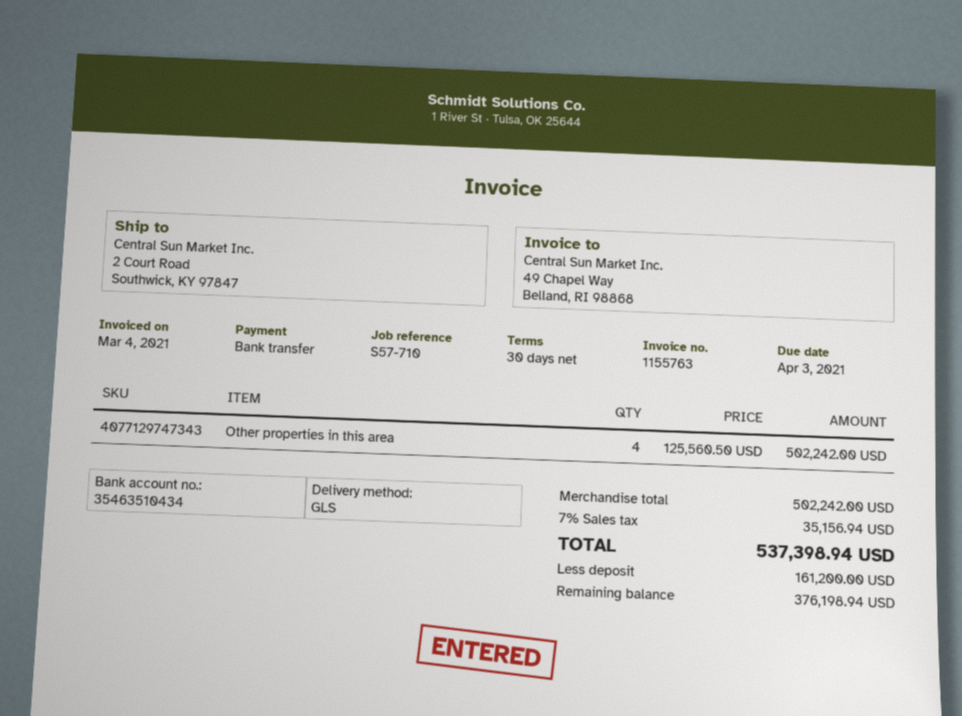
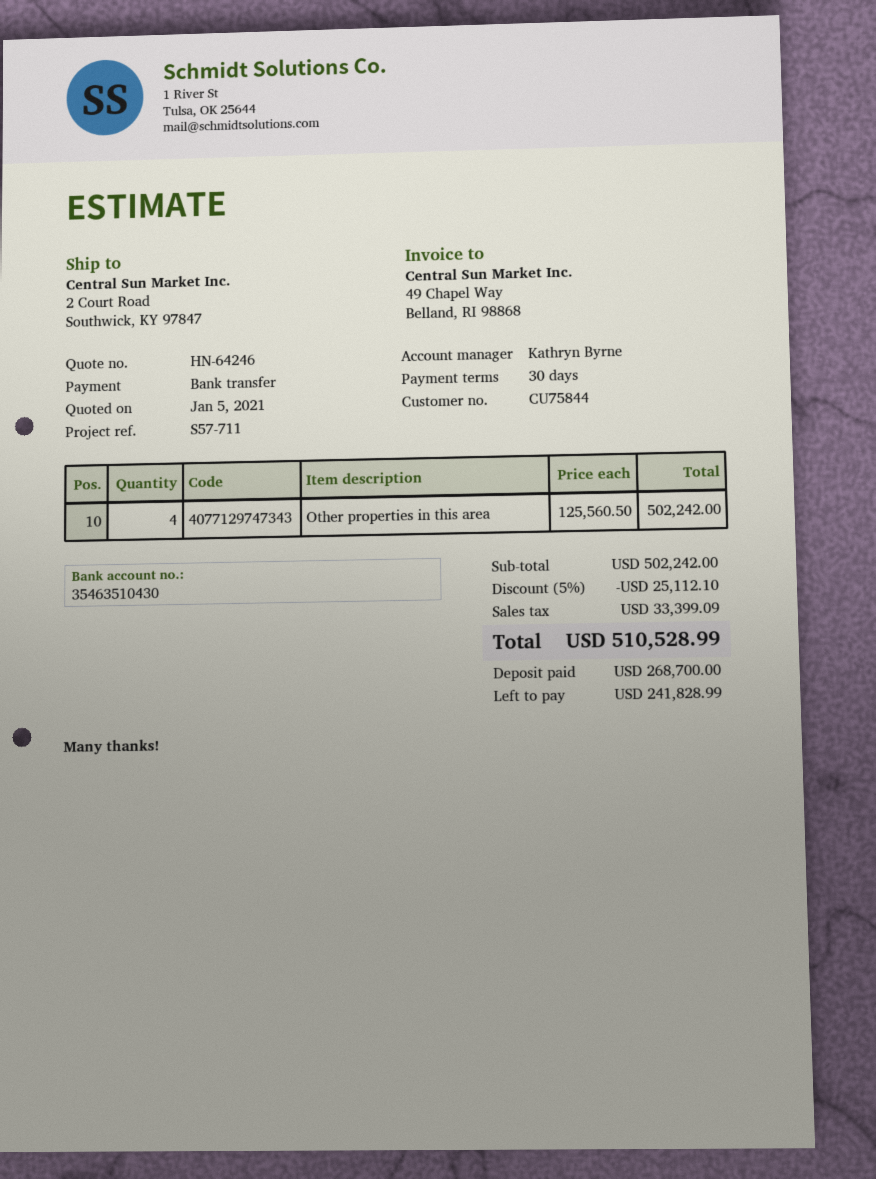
reference: S57-710 -> S57-711
bank account: 35463510434 -> 35463510430
discount: none -> 5% = 25112.10
tax: 35156.94 -> 33399.09
total: 537398.94 -> 510528.99
deposit: 161200.00 -> 268700.00
balance: 376198.94 -> 241828.99

